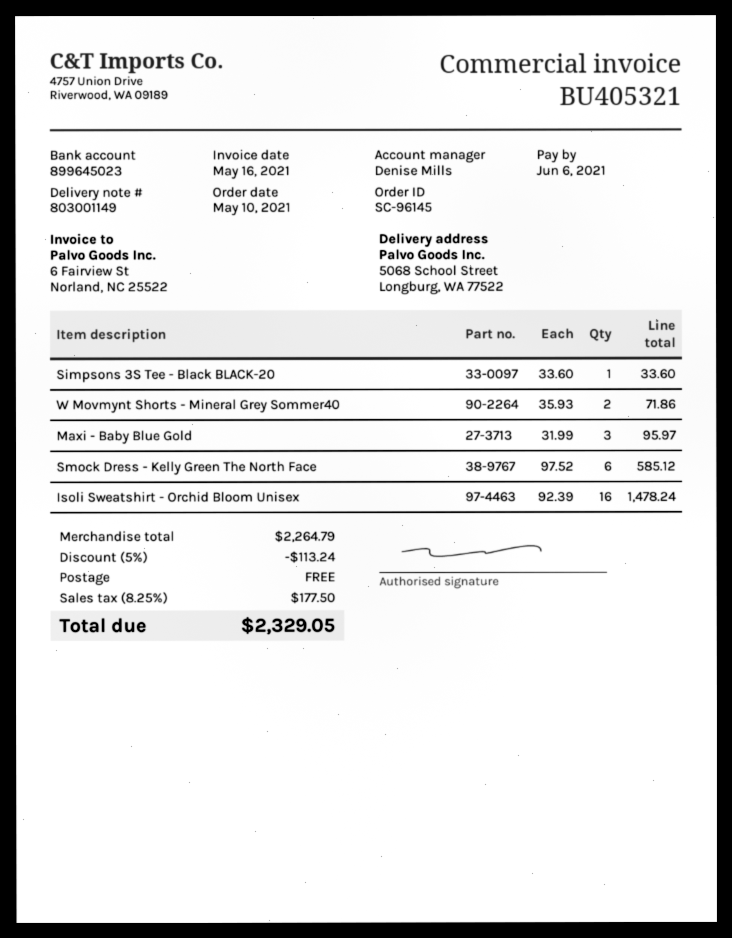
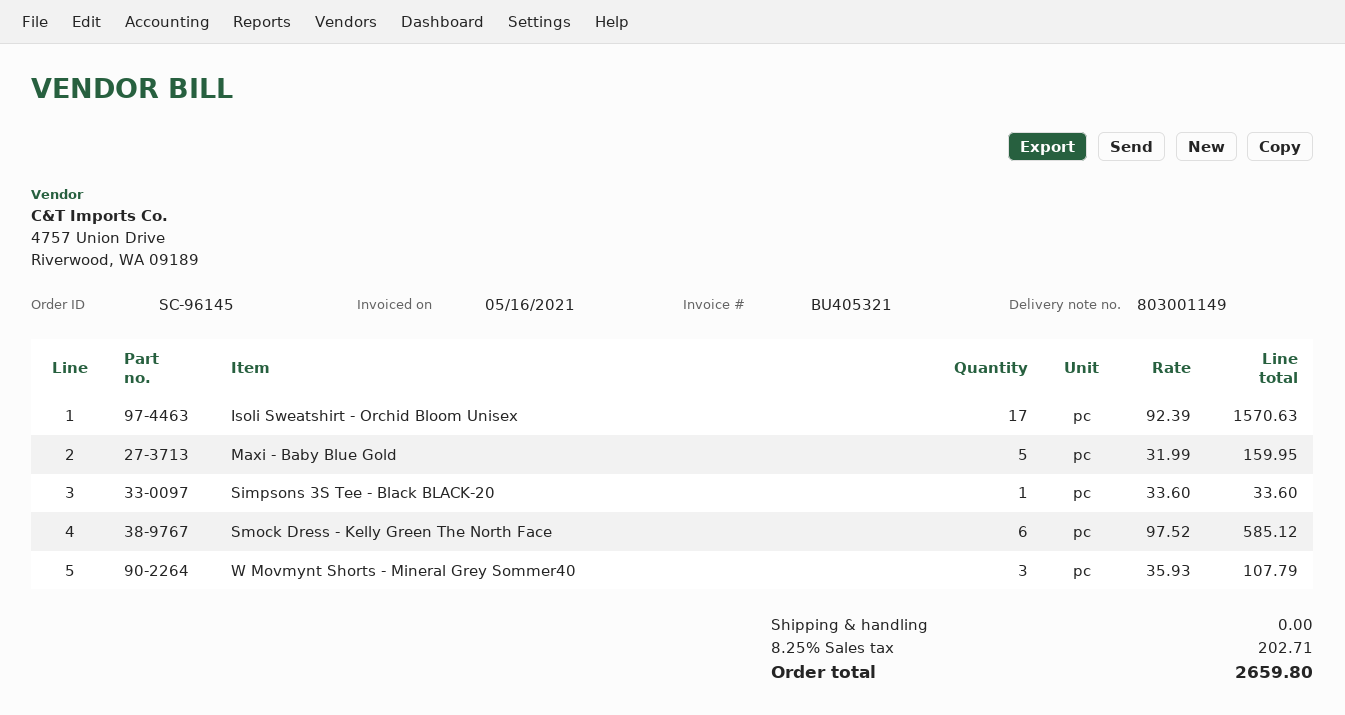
W Movmynt Shorts - Mineral Grey Sommer40: 2 x 35.93 = 71.86 -> 3 x 35.93 = 107.79
Maxi - Baby Blue Gold: 3 x 31.99 = 95.97 -> 5 x 31.99 = 159.95
Isoli Sweatshirt - Orchid Bloom Unisex: 16 x 92.39 = 1478.24 -> 17 x 92.39 = 1570.63
discount: 5% = 113.24 -> none
tax: 8.25% = 177.50 -> 8.25% = 202.71
total: 2329.05 -> 2659.80

